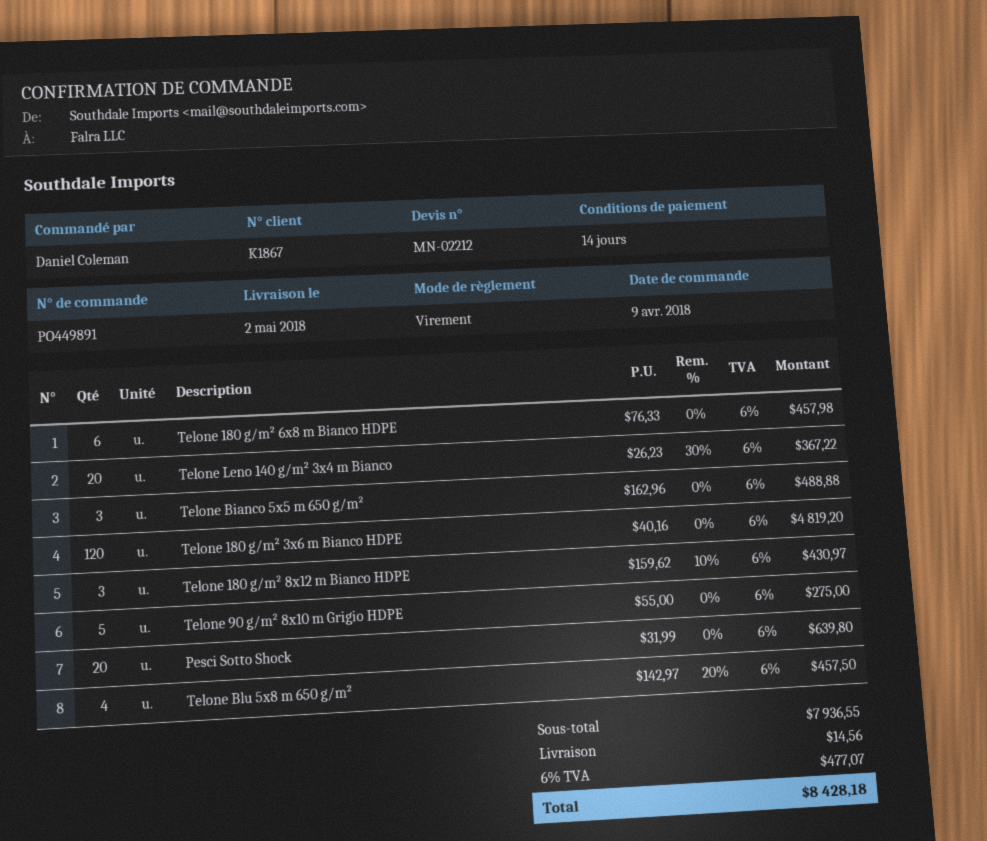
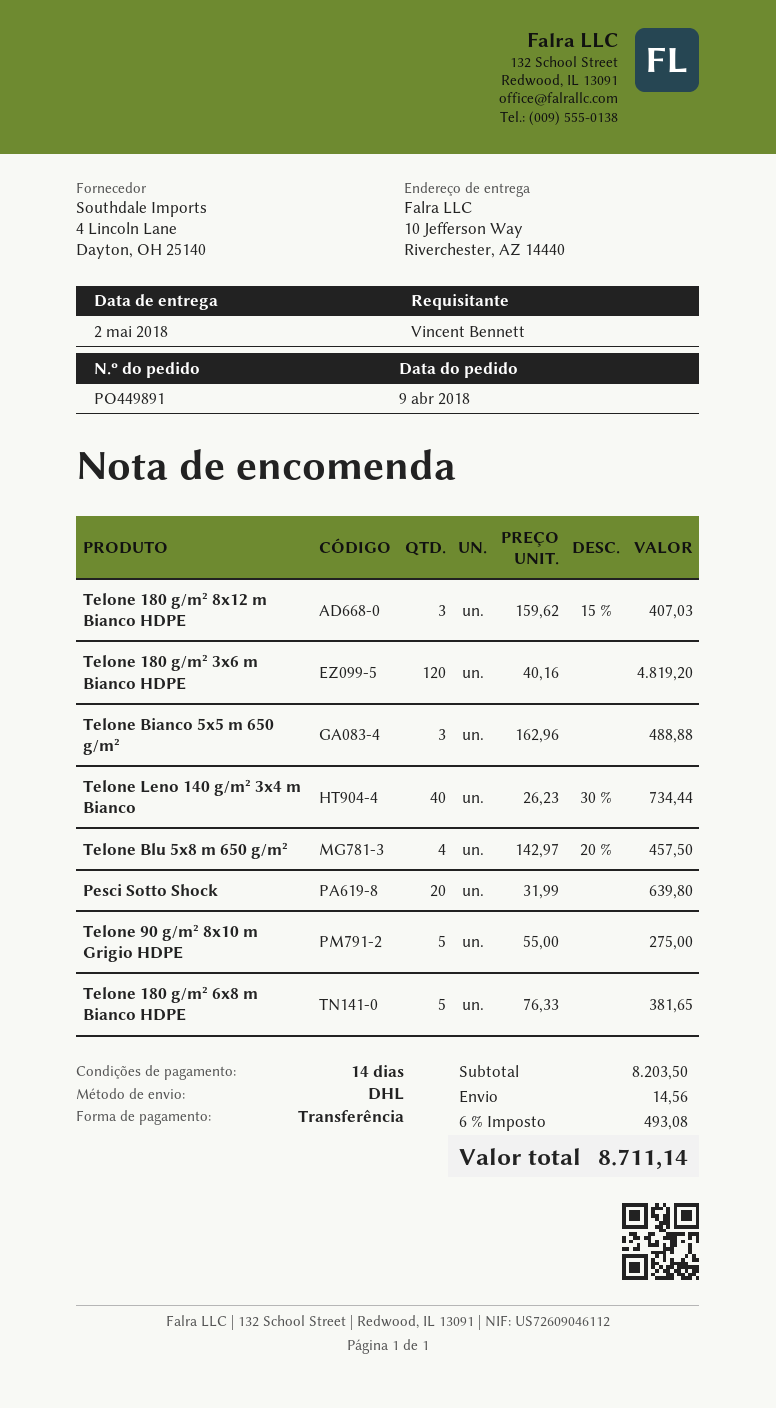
ordered by: Daniel Coleman -> Vincent Bennett
Telone 180 g/m² 6x8 m Bianco HDPE: 6 x 76.33 = 457.98 -> 5 x 76.33 = 381.65
Telone Leno 140 g/m² 3x4 m Bianco: 20 x 26.23 - 30% = 367.22 -> 40 x 26.23 - 30% = 734.44
Telone 180 g/m² 8x12 m Bianco HDPE: 3 x 159.62 - 10% = 430.97 -> 3 x 159.62 - 15% = 407.03
subtotal: 7936.55 -> 8203.50
tax: 6% = 477.07 -> 6% = 493.08
total: 8428.18 -> 8711.14

